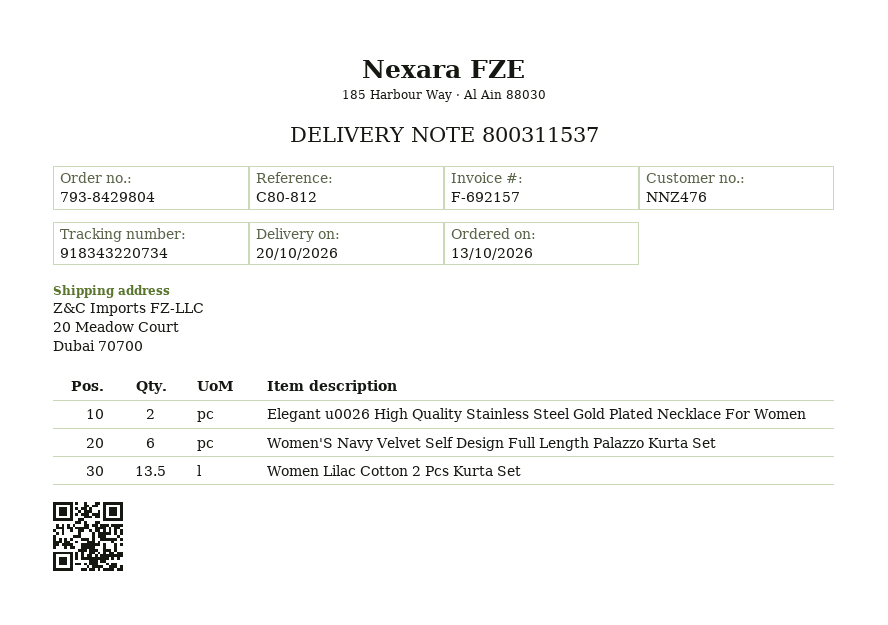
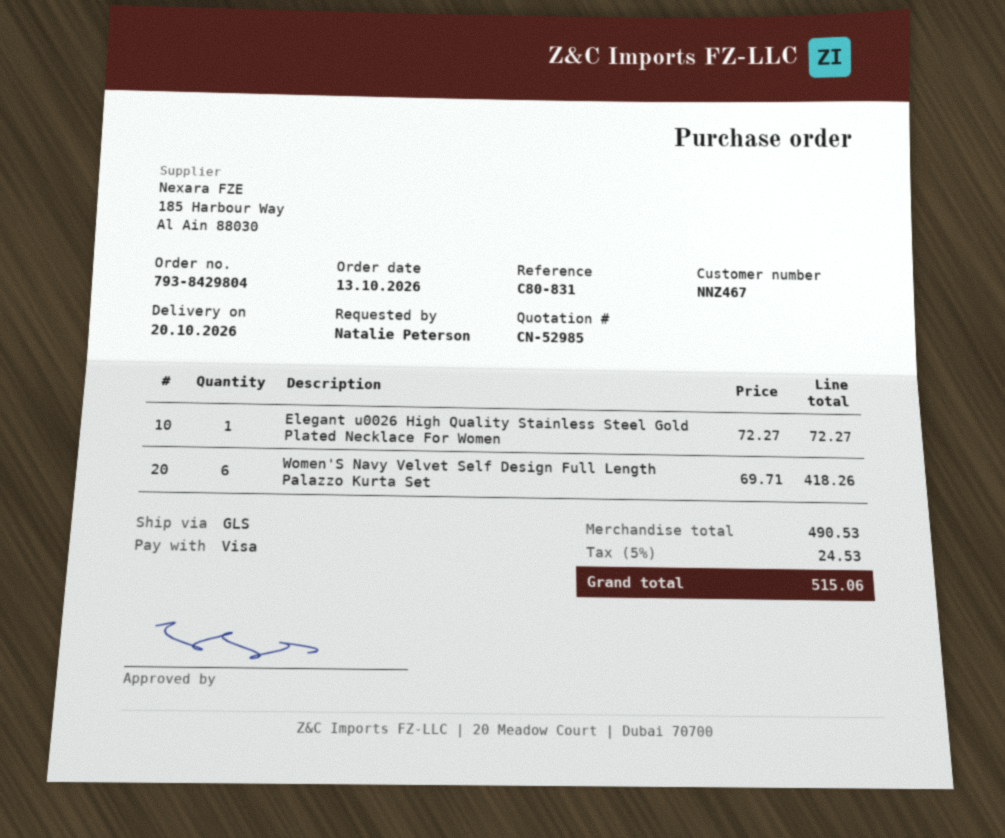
customer number: NNZ476 -> NNZ467
reference: C80-812 -> C80-831
Elegant u0026 High Quality Stainless Steel Gold Plated Necklace For Women: 2 -> 1
Women Lilac Cotton 2 Pcs Kurta Set: 13.5 -> none

